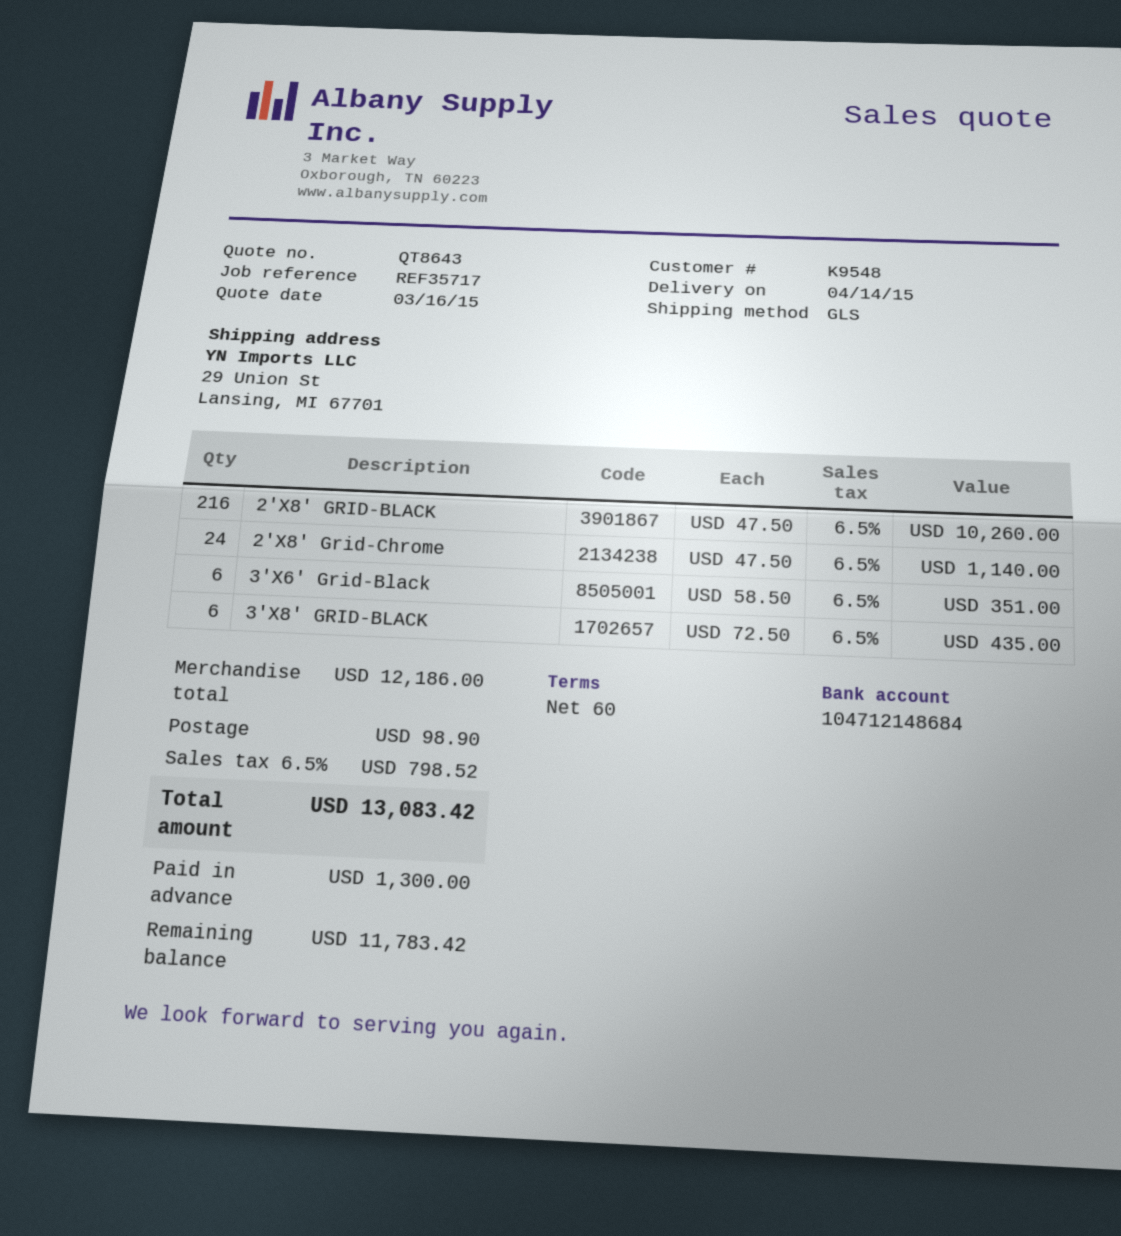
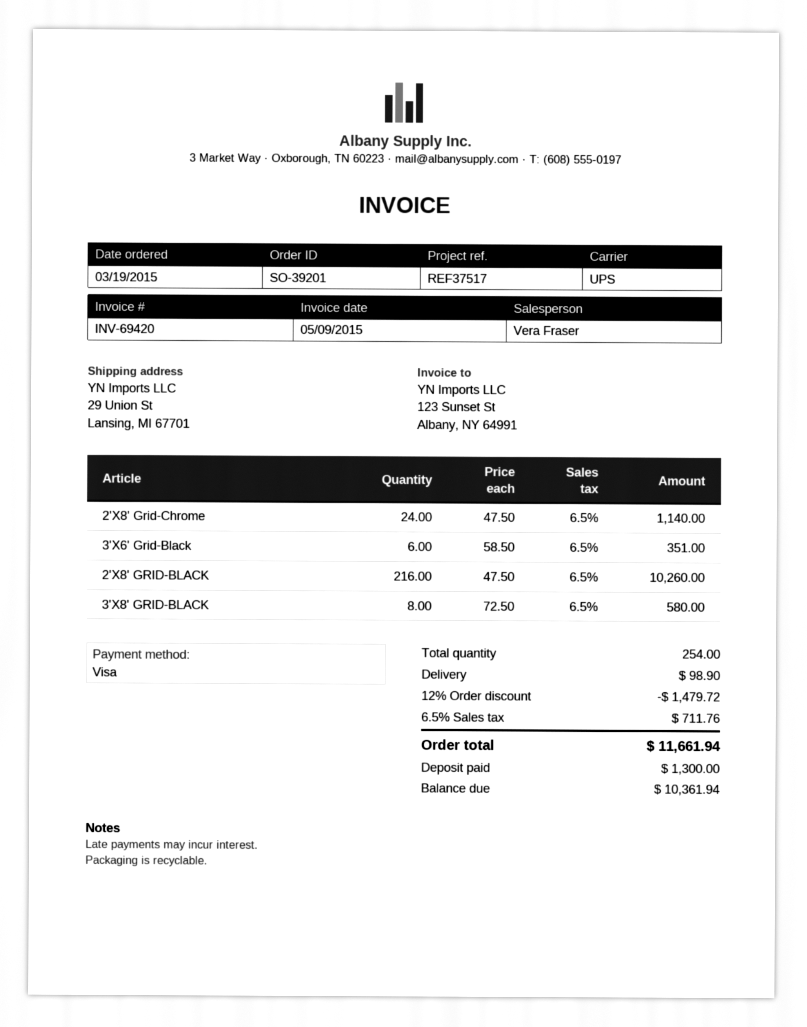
reference: REF35717 -> REF37517
shipping method: GLS -> UPS
3'X8' GRID-BLACK: 6 x 72.50 = 435.00 -> 8 x 72.50 = 580.00
discount: none -> 12% = 1479.72
tax: 6.5% = 798.52 -> 6.5% = 711.76
total: 13083.42 -> 11661.94
balance: 11783.42 -> 10361.94

